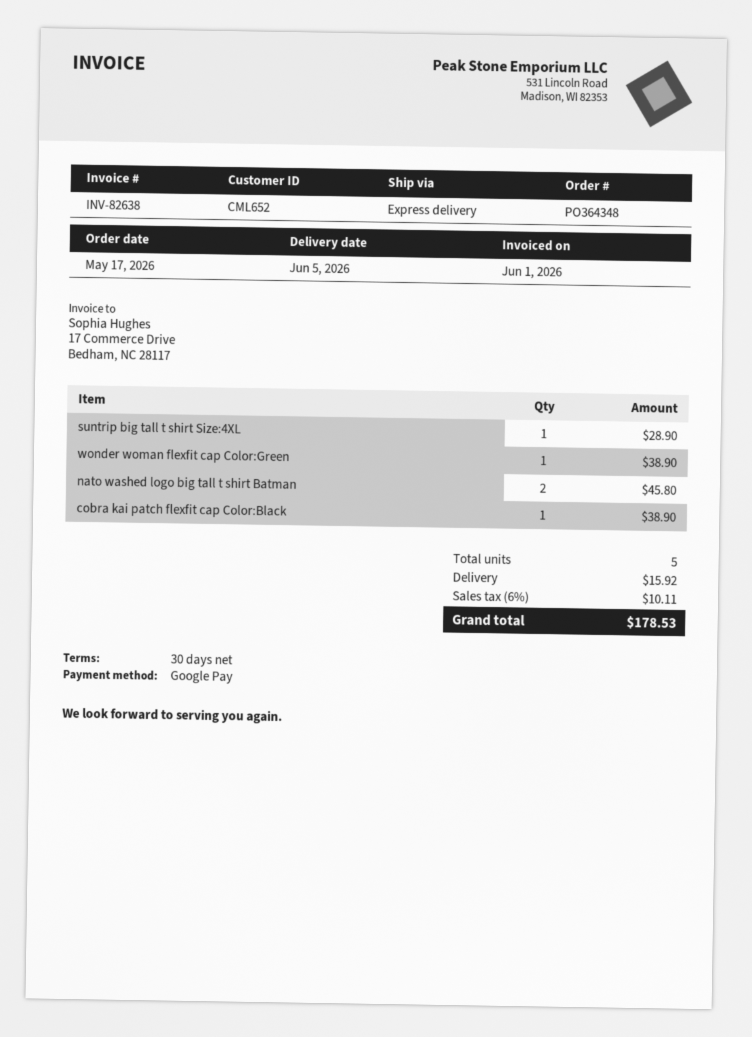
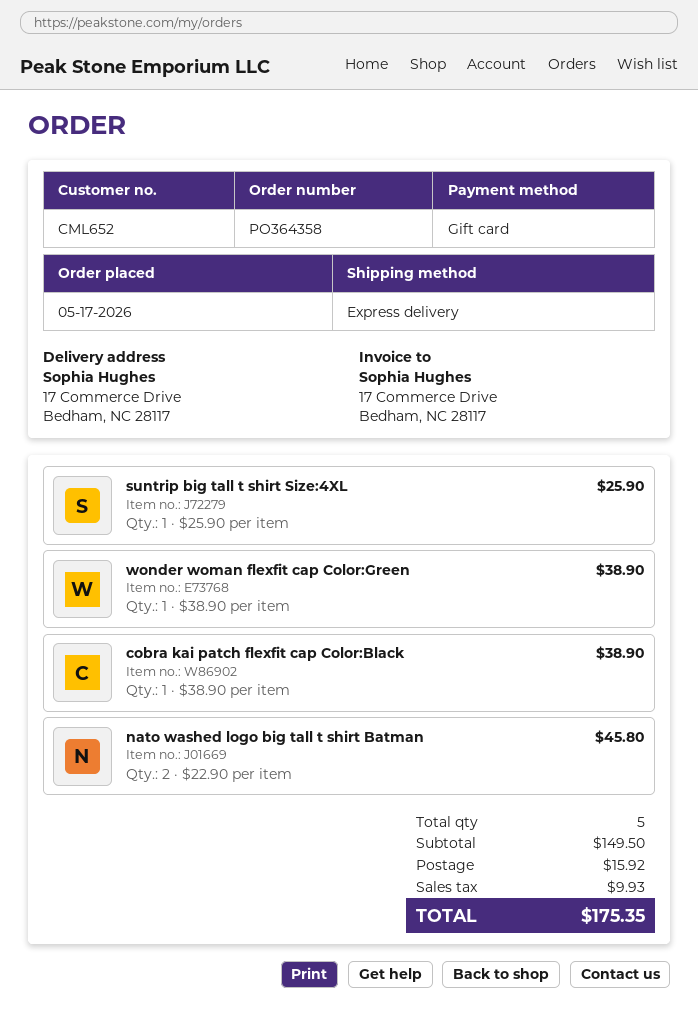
order number: PO364348 -> PO364358
payment method: Google Pay -> gift card
suntrip big tall t shirt Size:4XL: 1 for 28.90 -> 1 for 25.90
tax: 10.11 -> 9.93
total: 178.53 -> 175.35

